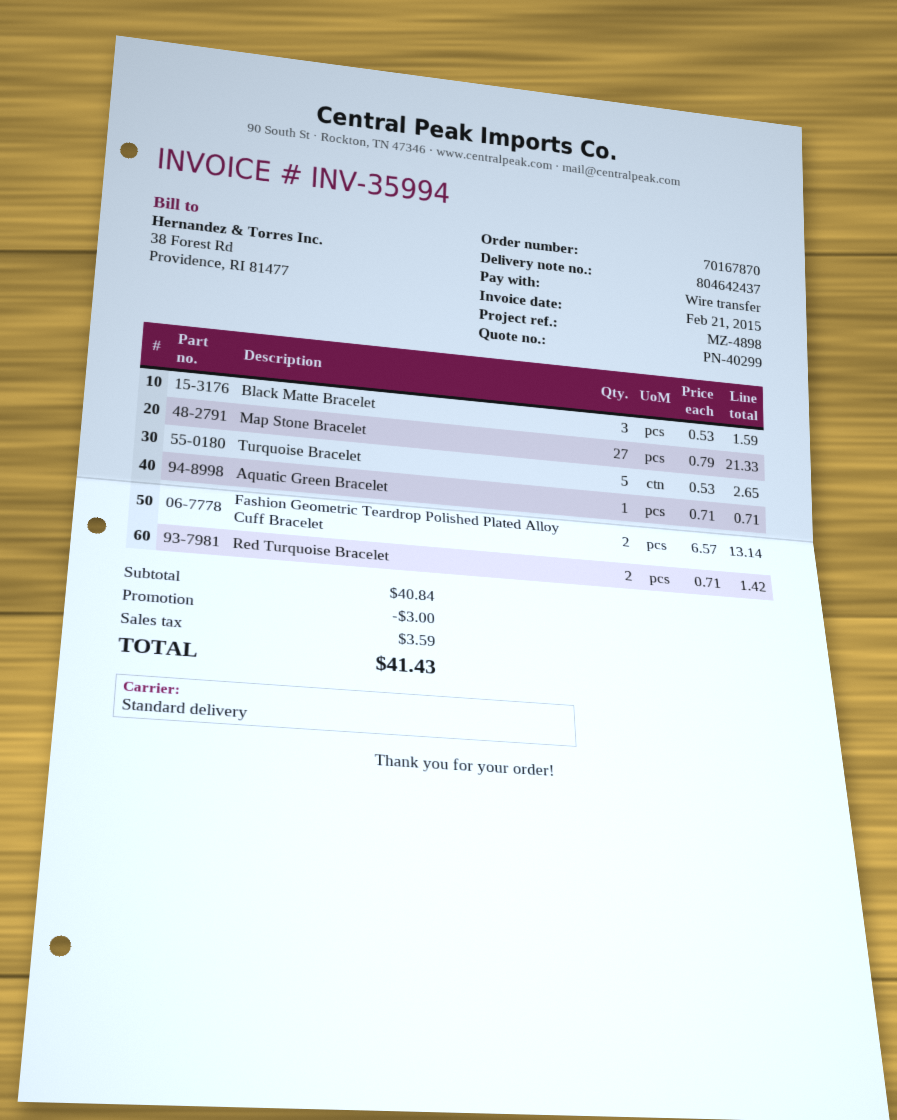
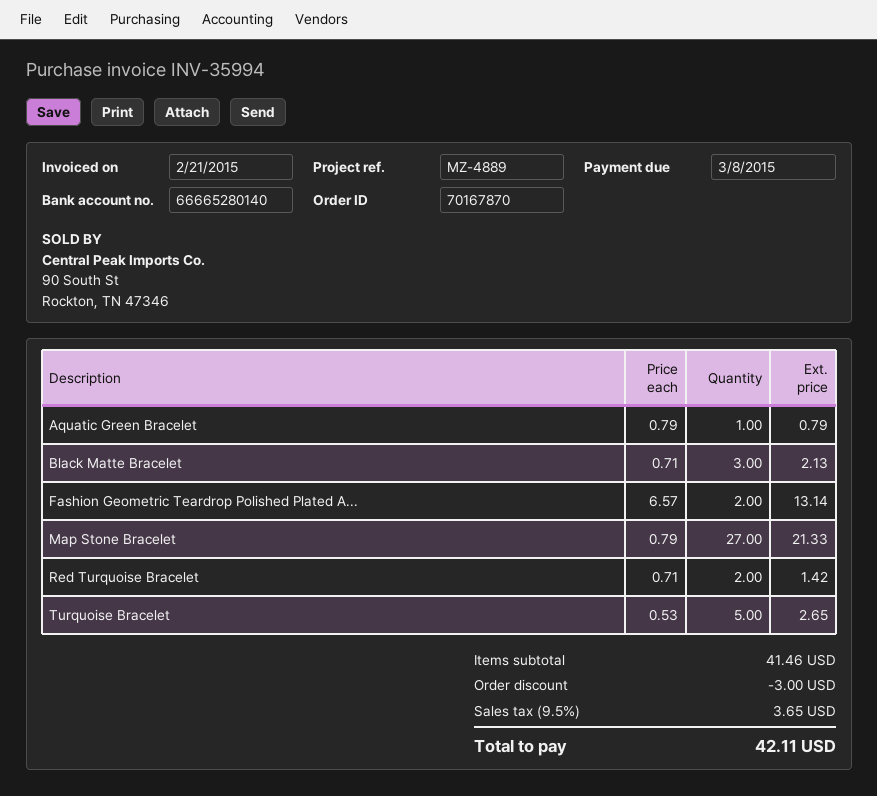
reference: MZ-4898 -> MZ-4889
Black Matte Bracelet: 3 x 0.53 = 1.59 -> 3 x 0.71 = 2.13
Aquatic Green Bracelet: 1 x 0.71 = 0.71 -> 1 x 0.79 = 0.79
subtotal: 40.84 -> 41.46
tax: 3.59 -> 3.65
total: 41.43 -> 42.11

